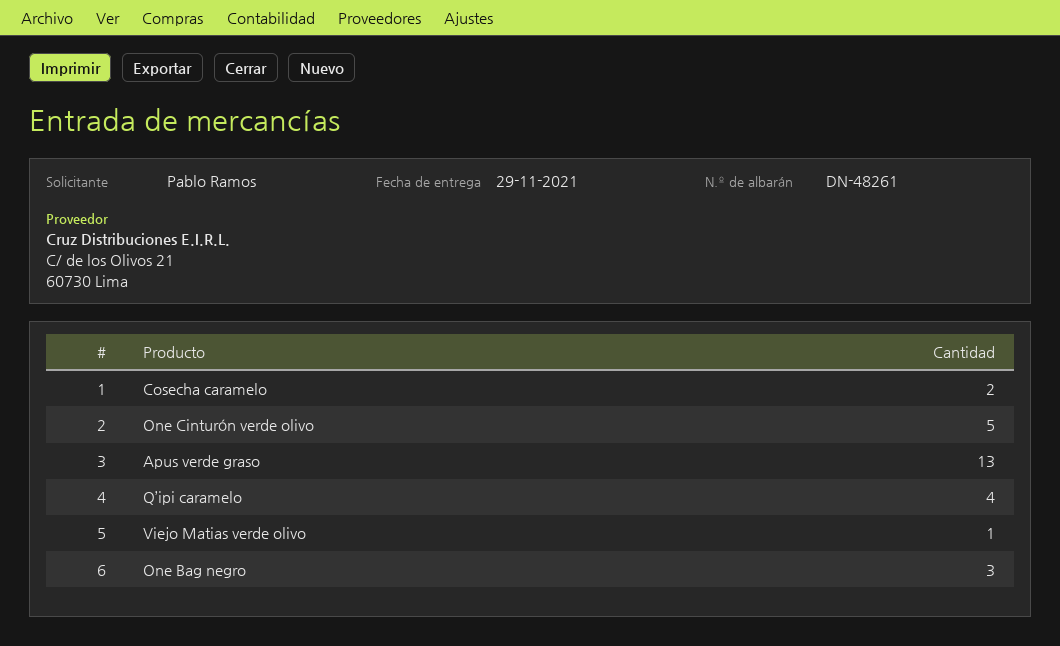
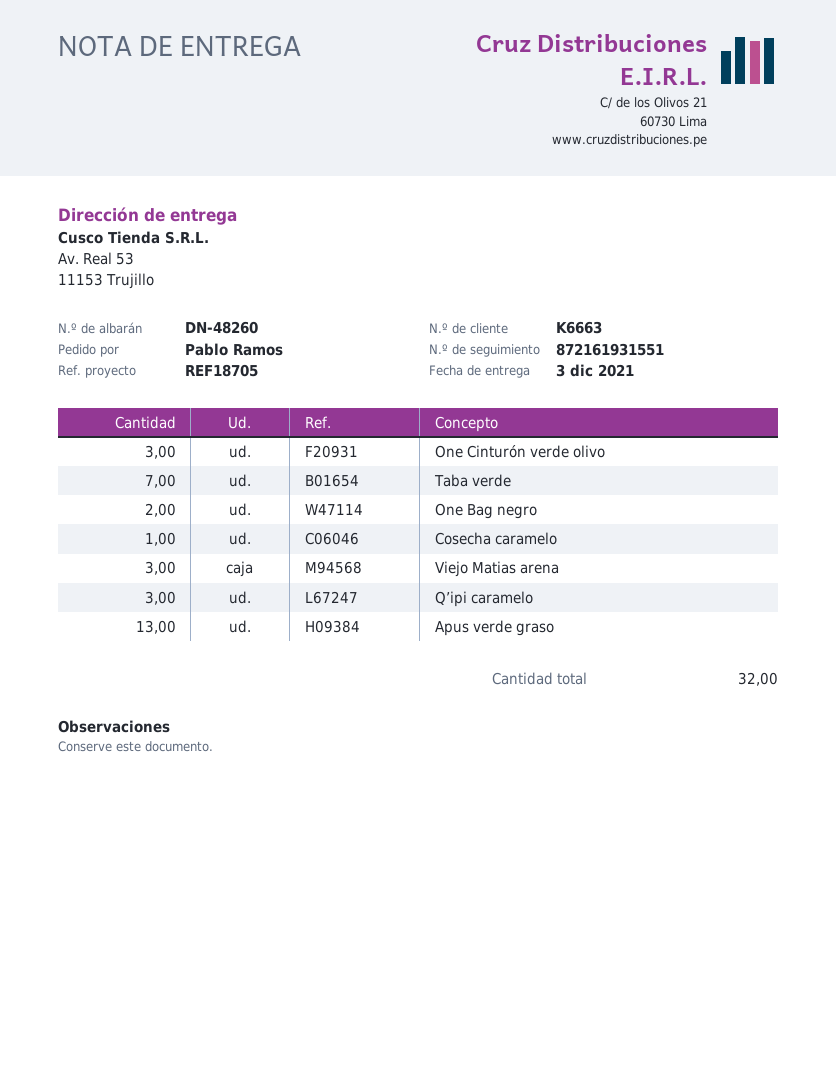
delivery note number: DN-48261 -> DN-48260
delivery date: 2021-11-29 -> 2021-12-03
Cosecha caramelo: 2 -> 1
One Cinturón verde olivo: 5 -> 3
Q’ipi caramelo: 4 -> 3
Viejo Matias verde olivo: 1 -> none
One Bag negro: 3 -> 2
Taba verde: none -> 7
Viejo Matias arena: none -> 3

